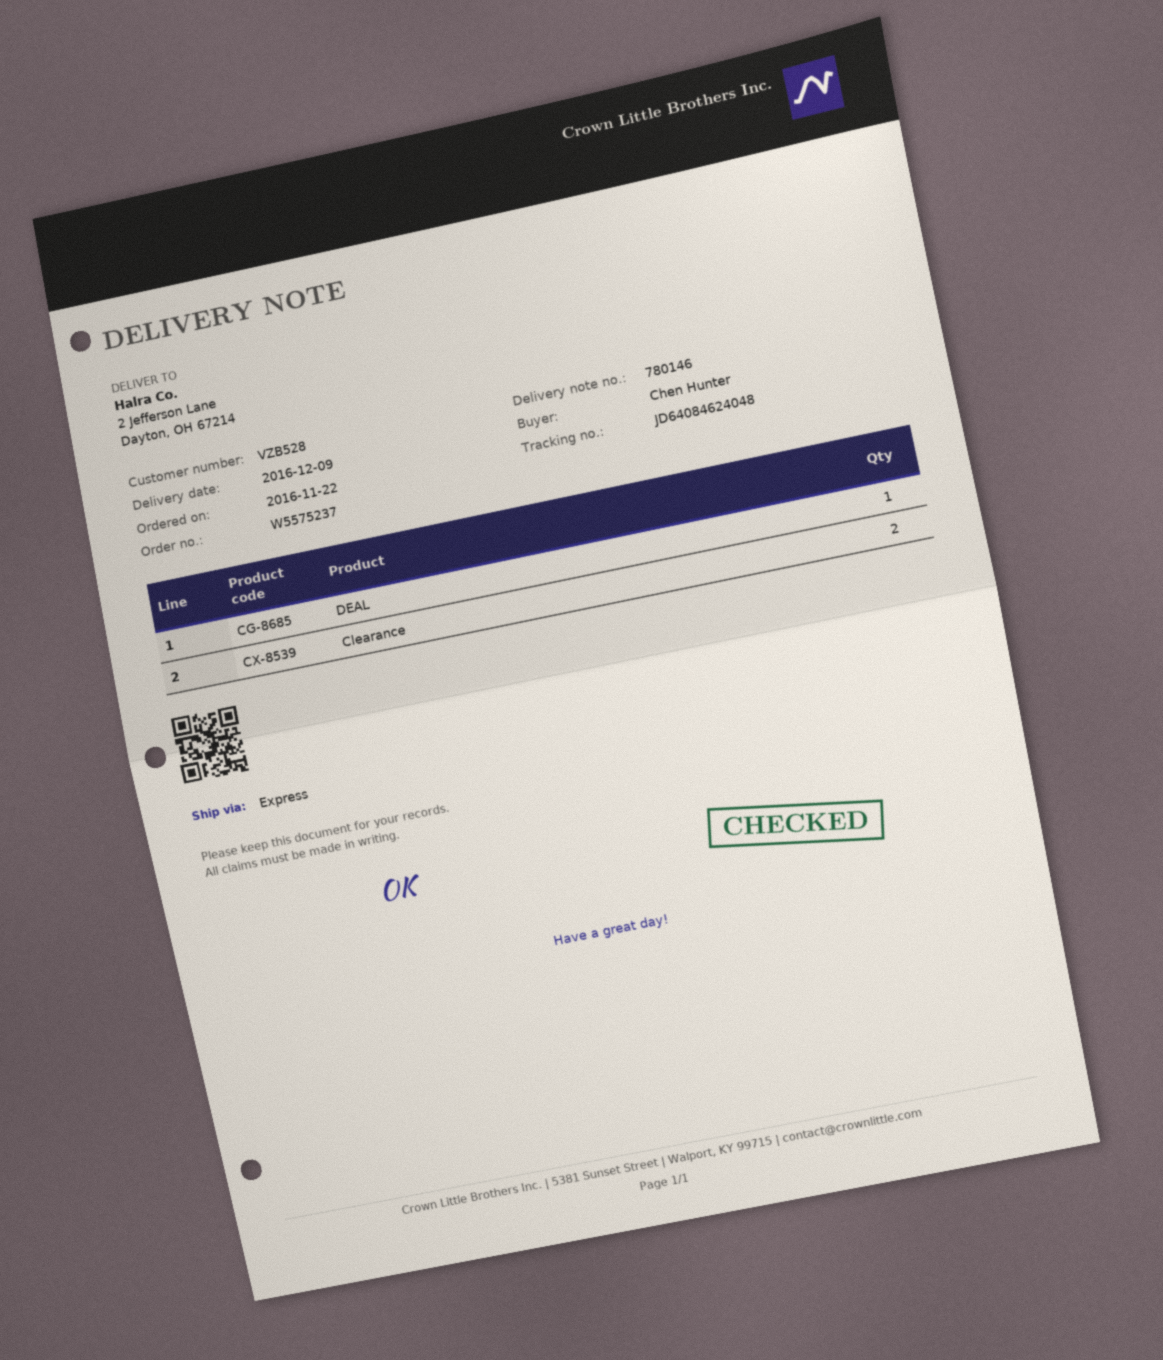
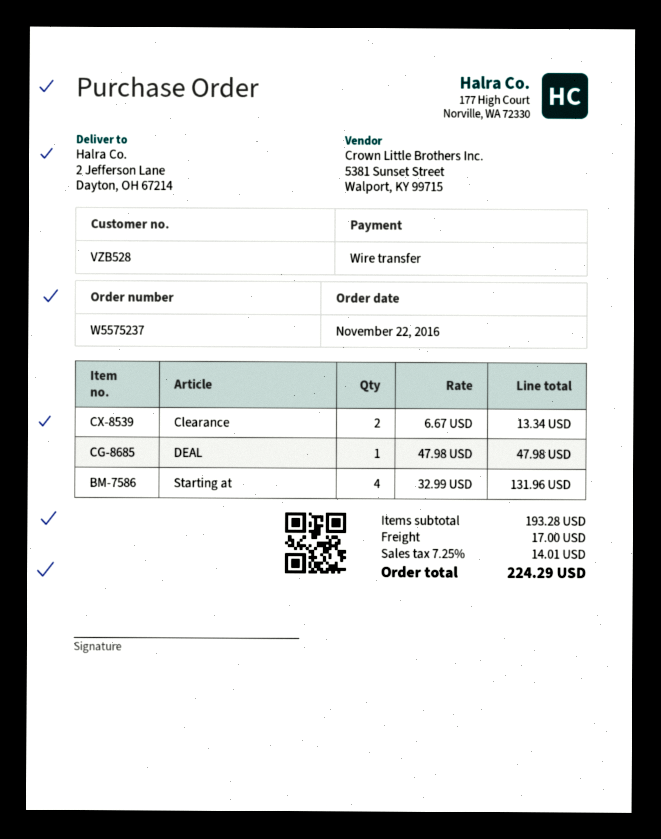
Starting at: none -> 4

